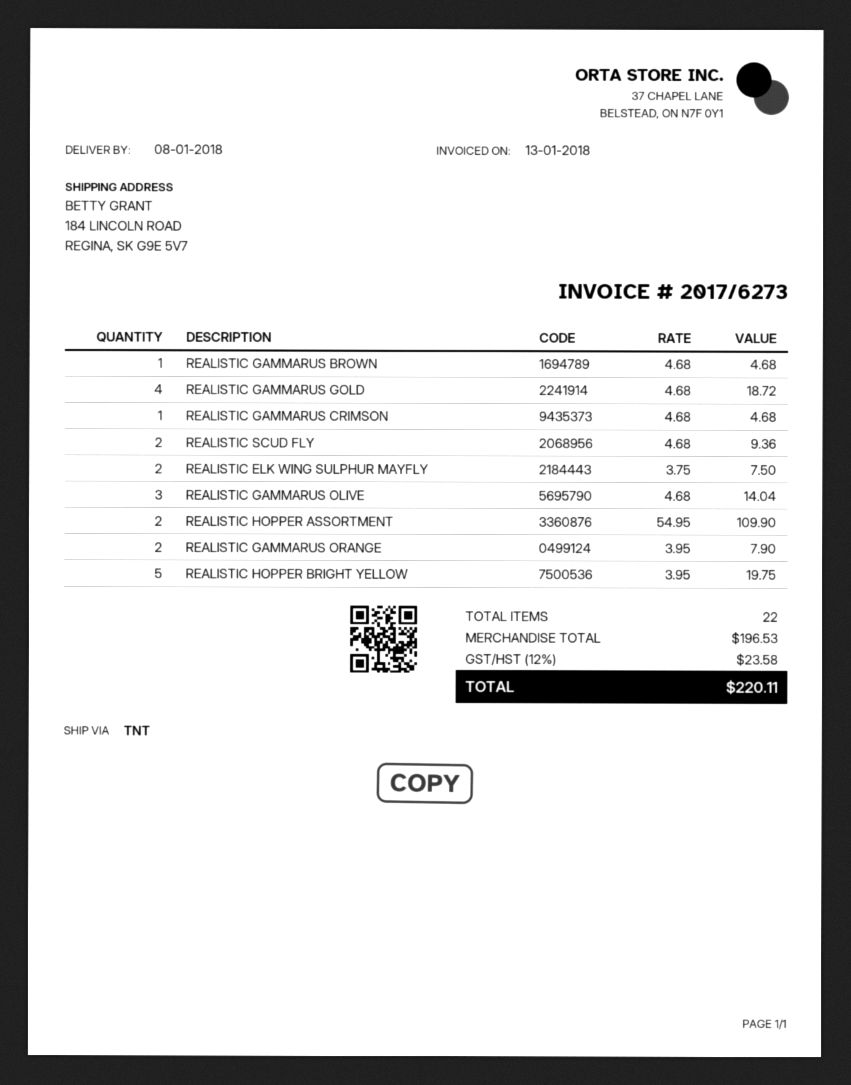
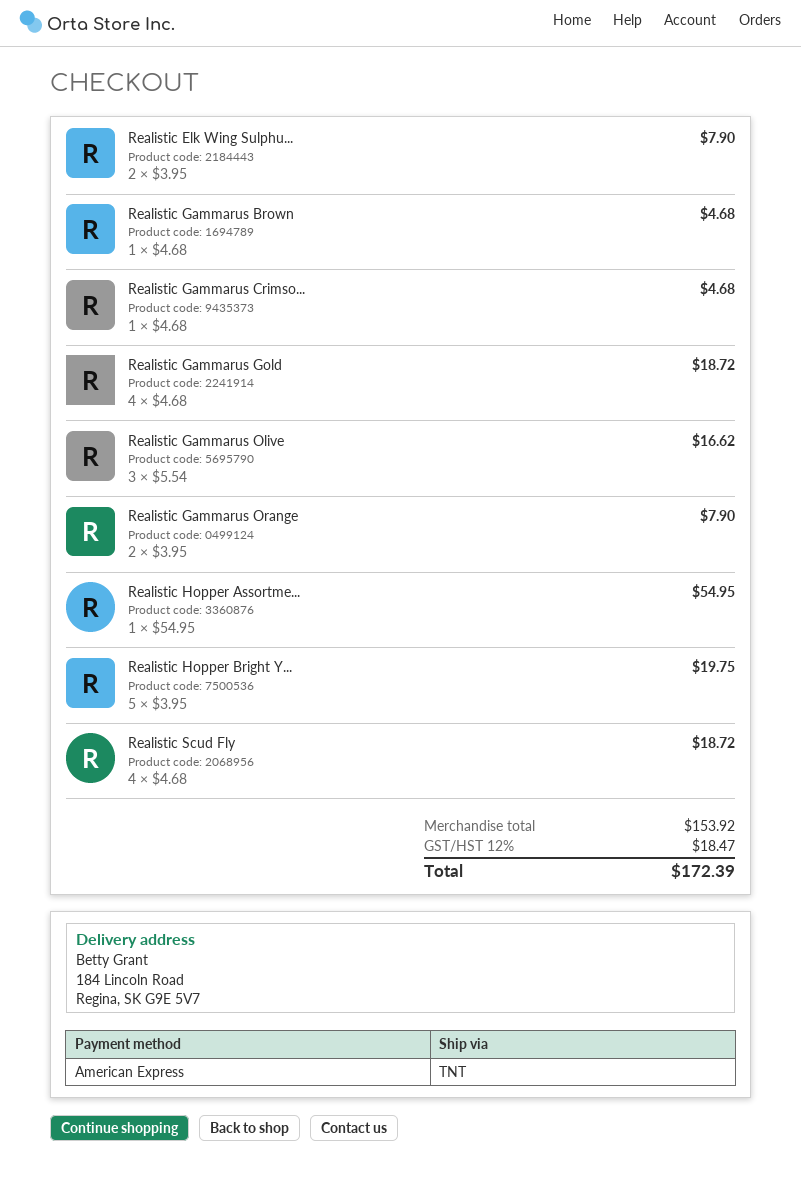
REALISTIC SCUD FLY: 2 x 4.68 = 9.36 -> 4 x 4.68 = 18.72
REALISTIC ELK WING SULPHUR MAYFLY: 2 x 3.75 = 7.50 -> 2 x 3.95 = 7.90
REALISTIC GAMMARUS OLIVE: 3 x 4.68 = 14.04 -> 3 x 5.54 = 16.62
REALISTIC HOPPER ASSORTMENT: 2 x 54.95 = 109.90 -> 1 x 54.95 = 54.95
subtotal: 196.53 -> 153.92
tax: 12% = 23.58 -> 12% = 18.47
total: 220.11 -> 172.39

